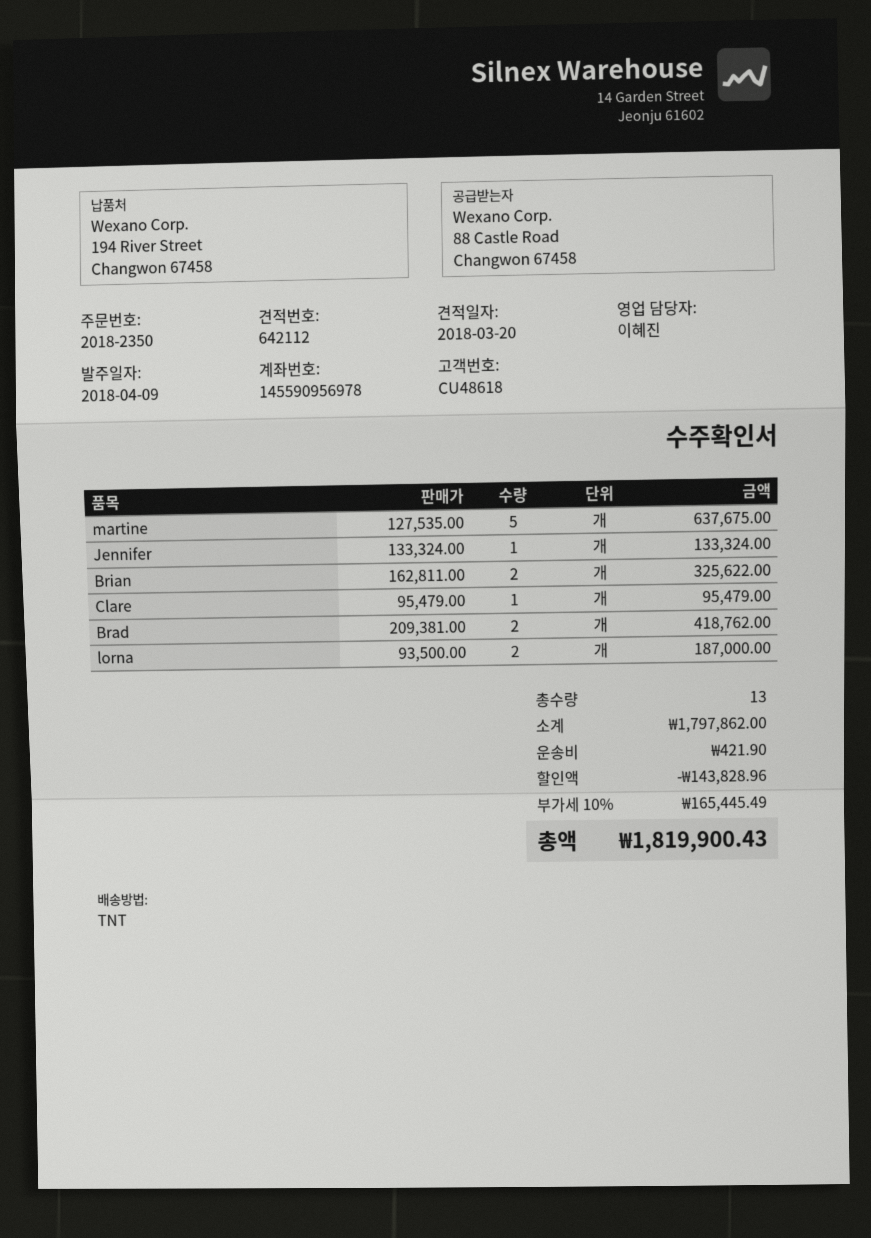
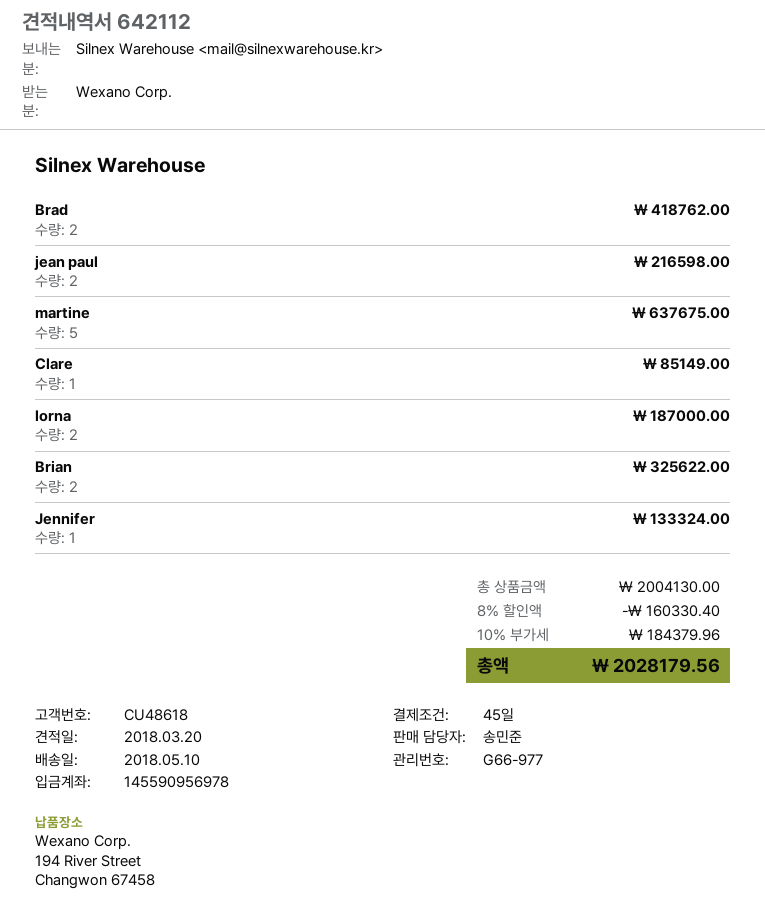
sales rep: 이혜진 -> 송민준
Clare: 1 for 95479.00 -> 1 for 85149.00
jean paul: none -> 2 for 216598.00
subtotal: 1797862.00 -> 2004130.00
discount: 143828.96 -> 160330.40
shipping: 421.90 -> none
tax: 10% = 165445.49 -> 10% = 184379.96
total: 1819900.43 -> 2028179.56

